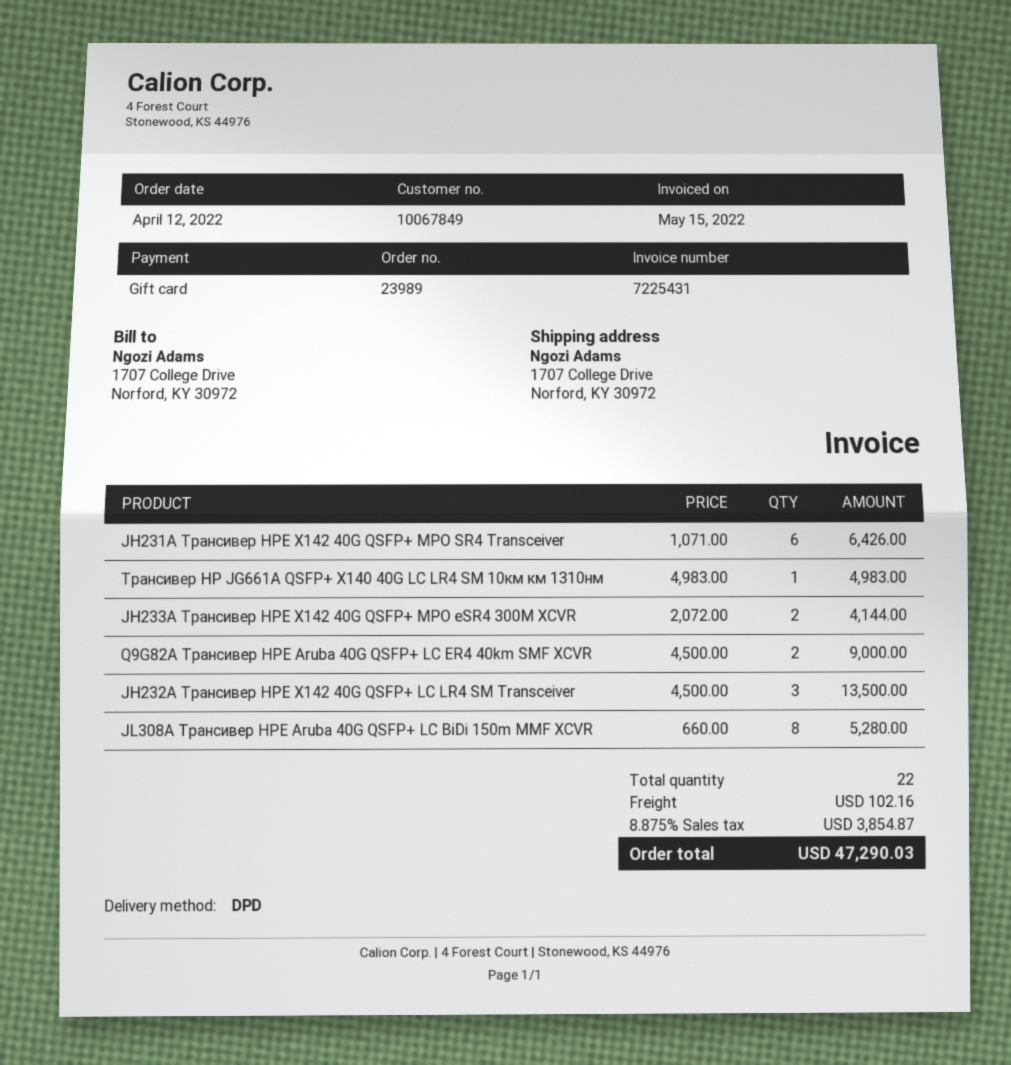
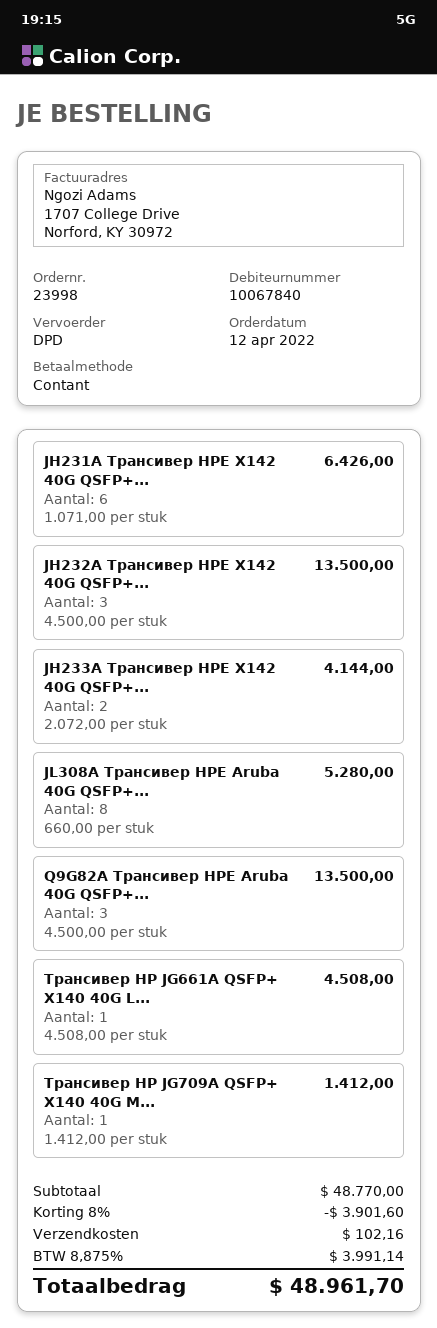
order number: 23989 -> 23998
customer number: 10067849 -> 10067840
payment method: gift card -> cash
Трансивер HP JG661A QSFP+ X140 40G LC LR4 SM 10км км 1310нм: 1 x 4983.00 = 4983.00 -> 1 x 4508.00 = 4508.00
Q9G82A Трансивер HPE Aruba 40G QSFP+ LC ER4 40km SMF XCVR: 2 x 4500.00 = 9000.00 -> 3 x 4500.00 = 13500.00
Трансивер HP JG709A QSFP+ X140 40G M...: none -> 1 x 1412.00 = 1412.00
discount: none -> 8% = 3901.60
tax: 8.875% = 3854.87 -> 8.875% = 3991.14
total: 47290.03 -> 48961.70

